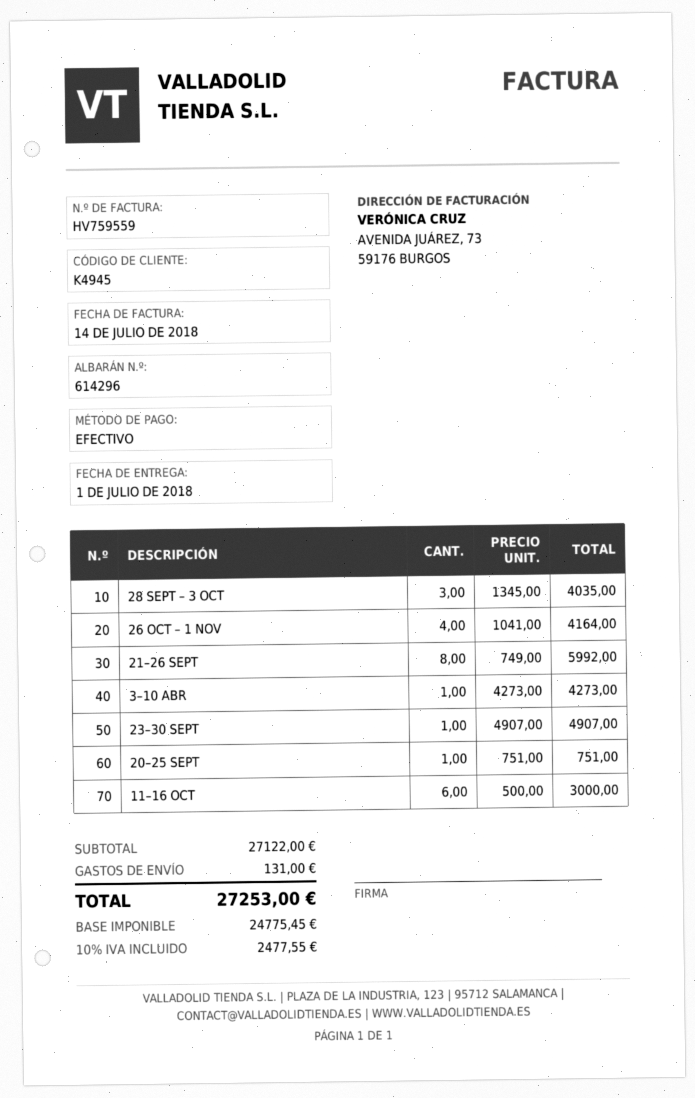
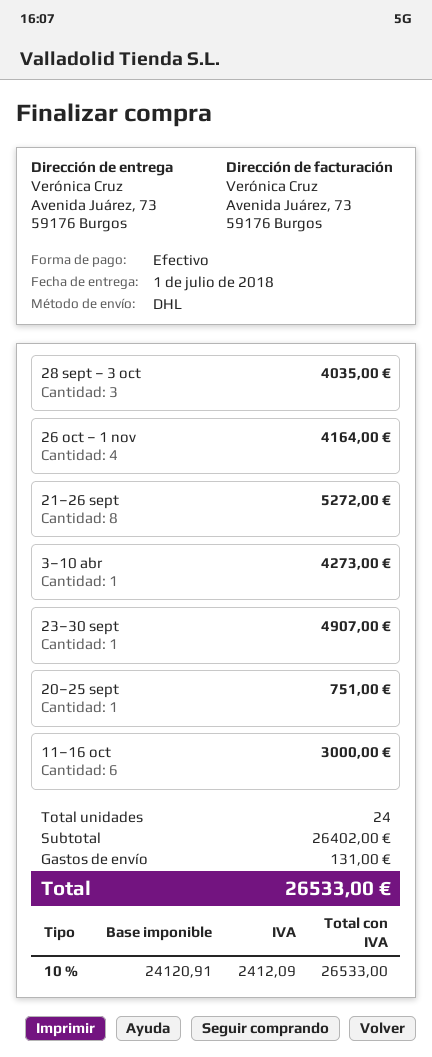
21–26 SEPT: 8 for 5992.00 -> 8 for 5272.00
subtotal: 27122.00 -> 26402.00
net: 24775.45 -> 24120.91
tax: 10% = 2477.55 -> 10% = 2412.09
total: 27253.00 -> 26533.00

